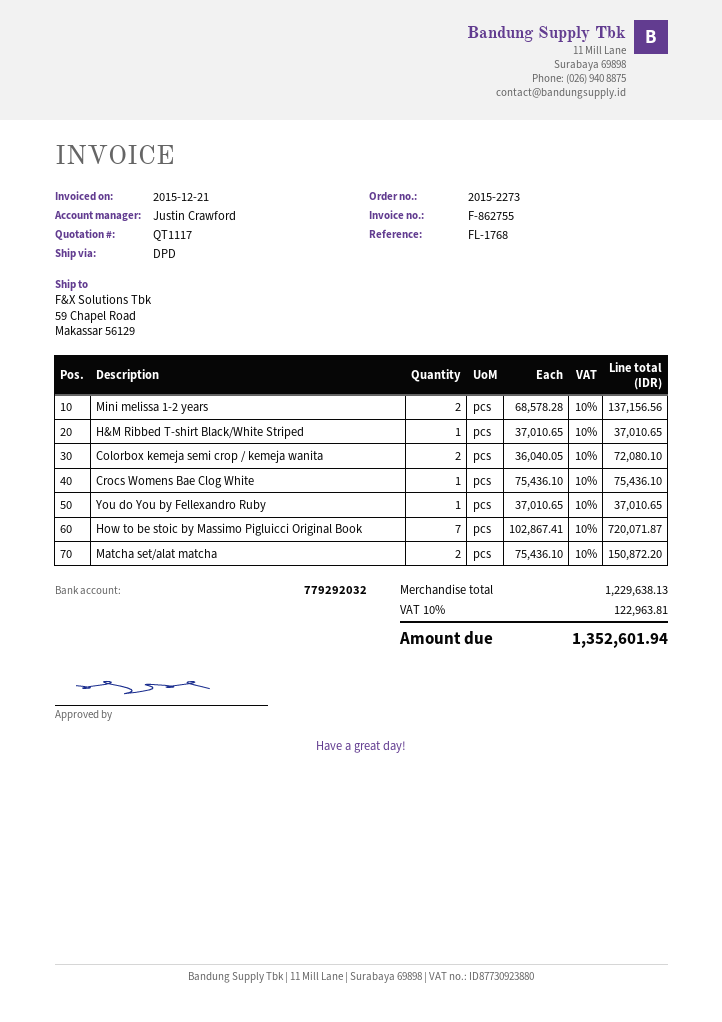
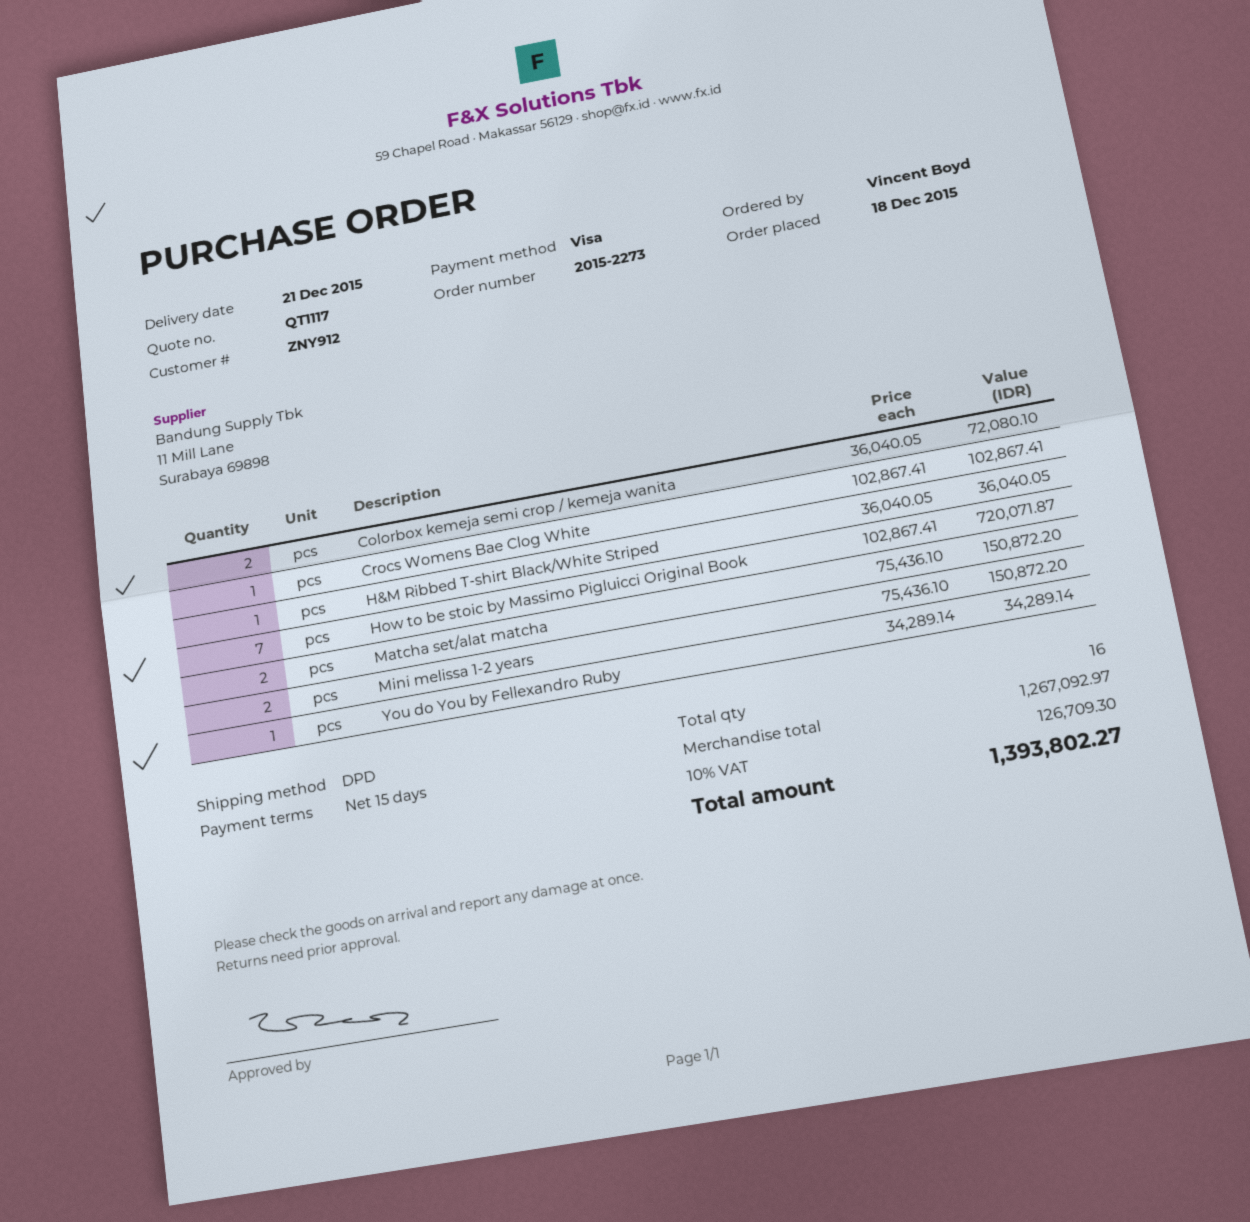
Mini melissa 1-2 years: 2 x 68578.28 = 137156.56 -> 2 x 75436.10 = 150872.20
H&M Ribbed T-shirt Black/White Striped: 1 x 37010.65 = 37010.65 -> 1 x 36040.05 = 36040.05
Crocs Womens Bae Clog White: 1 x 75436.10 = 75436.10 -> 1 x 102867.41 = 102867.41
You do You by Fellexandro Ruby: 1 x 37010.65 = 37010.65 -> 1 x 34289.14 = 34289.14
subtotal: 1229638.13 -> 1267092.97
tax: 10% = 122963.81 -> 10% = 126709.30
total: 1352601.94 -> 1393802.27

